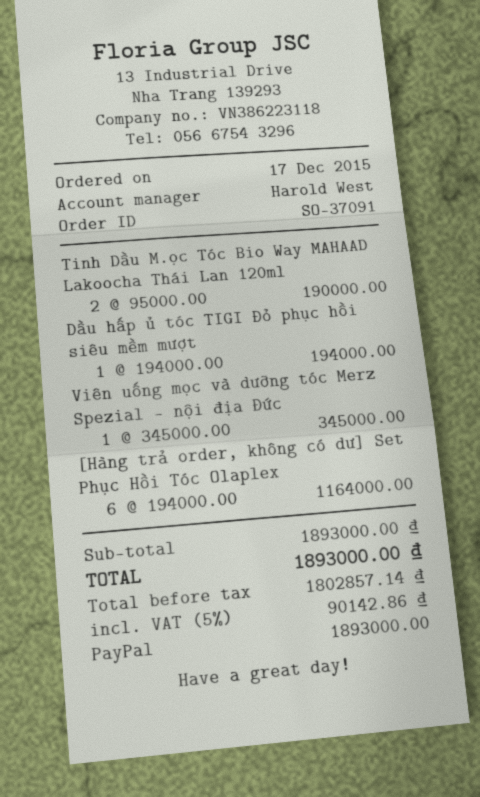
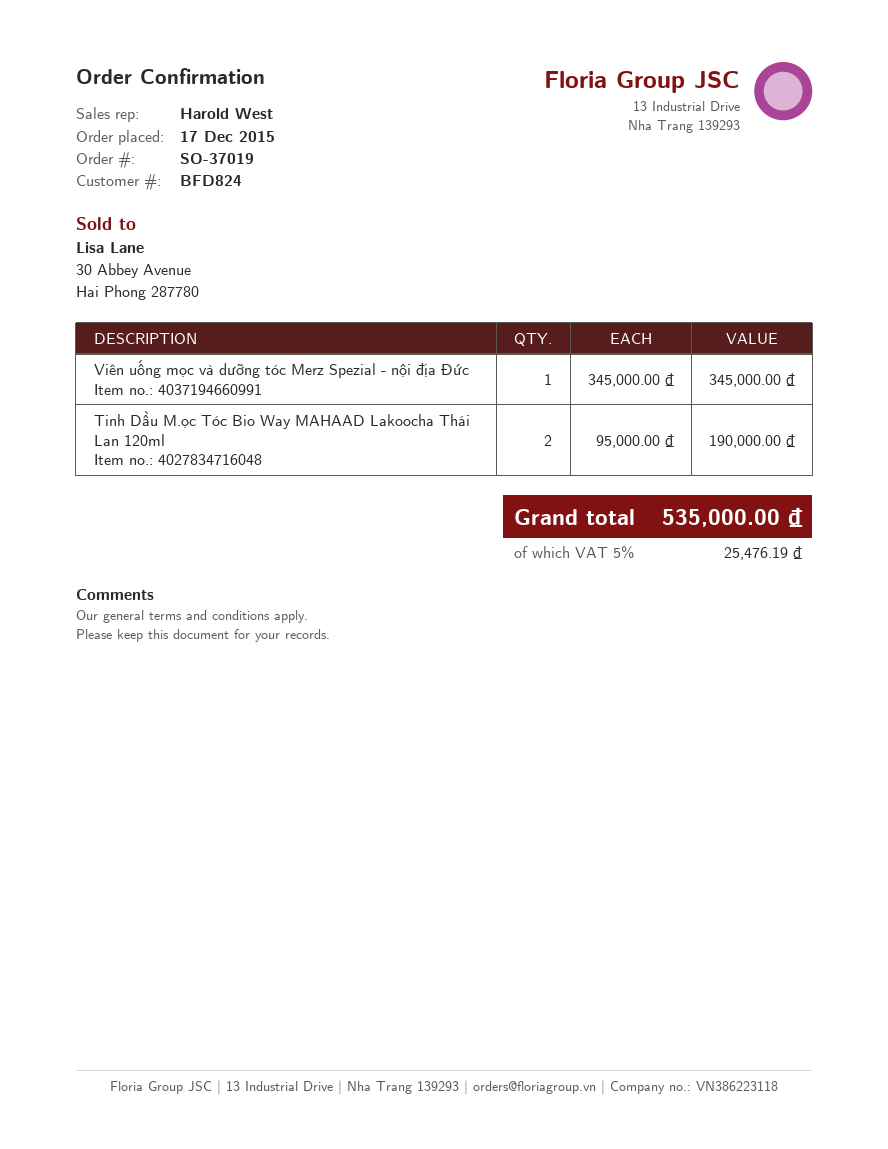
order number: SO-37091 -> SO-37019
Dầu hấp ủ tóc TIGI Đỏ phục hồi siêu mềm mượt: 1 x 194000.00 = 194000.00 -> none
[Hàng trả order, không có dư] Set Phục Hồi Tóc Olaplex: 6 x 194000.00 = 1164000.00 -> none
tax: 5% = 90142.86 -> 5% = 25476.19
total: 1893000.00 -> 535000.00

